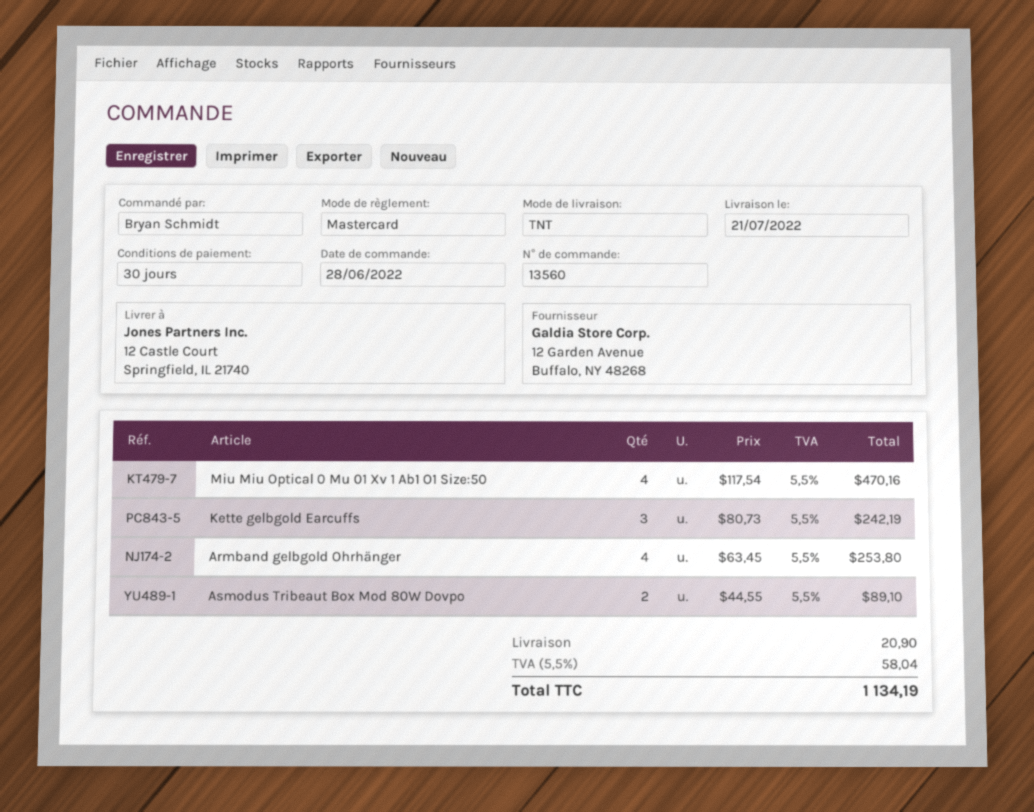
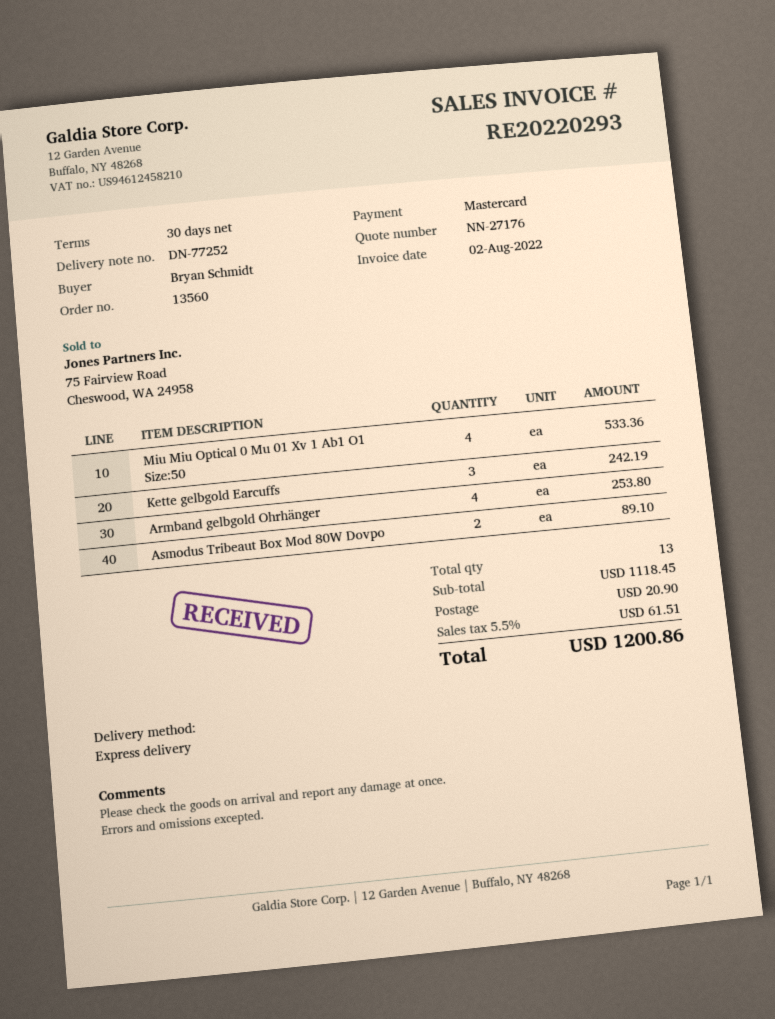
shipping method: TNT -> express
Miu Miu Optical 0 Mu 01 Xv 1 Ab1 O1 Size:50: 4 for 470.16 -> 4 for 533.36
tax: 5.5% = 58.04 -> 5.5% = 61.51
total: 1134.19 -> 1200.86

